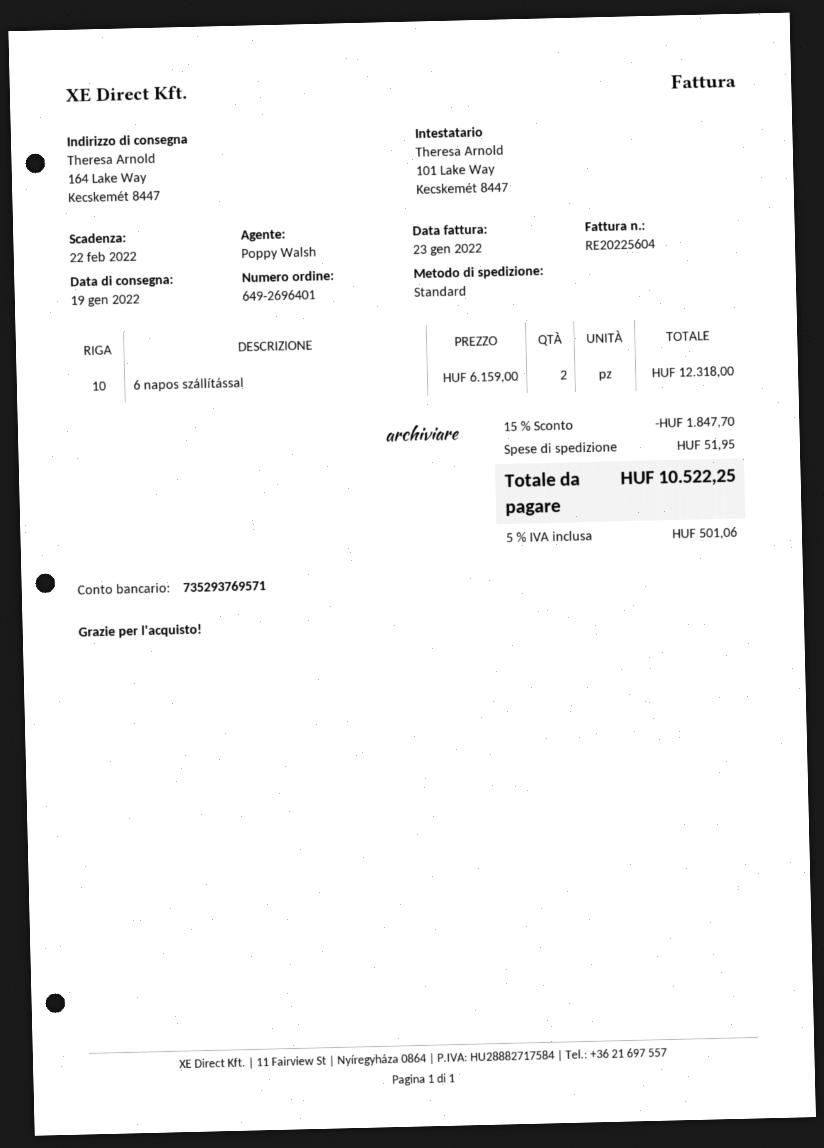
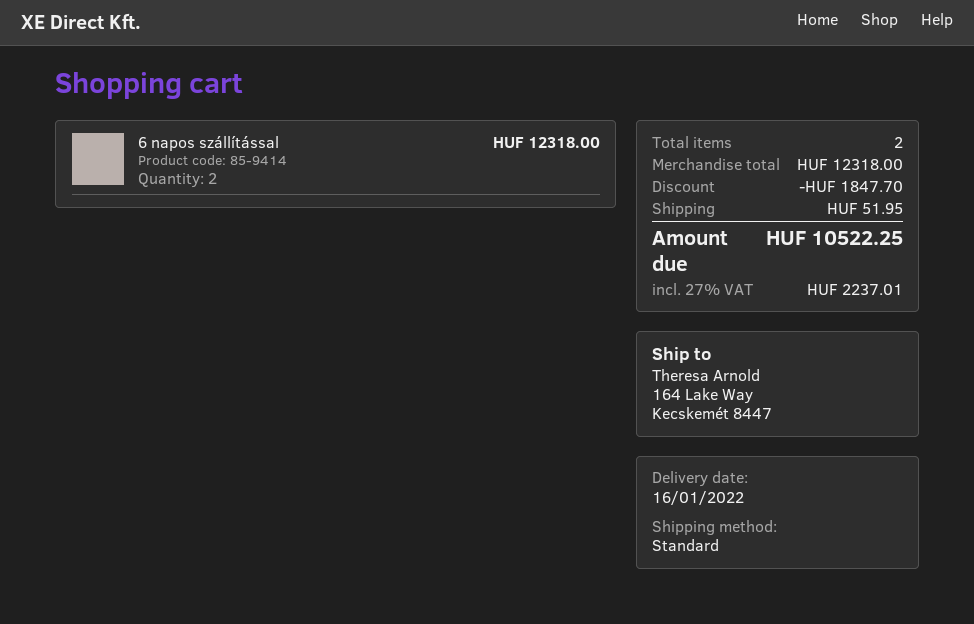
delivery date: 2022-01-19 -> 2022-01-16
tax: 5% = 501.06 -> 27% = 2237.01

